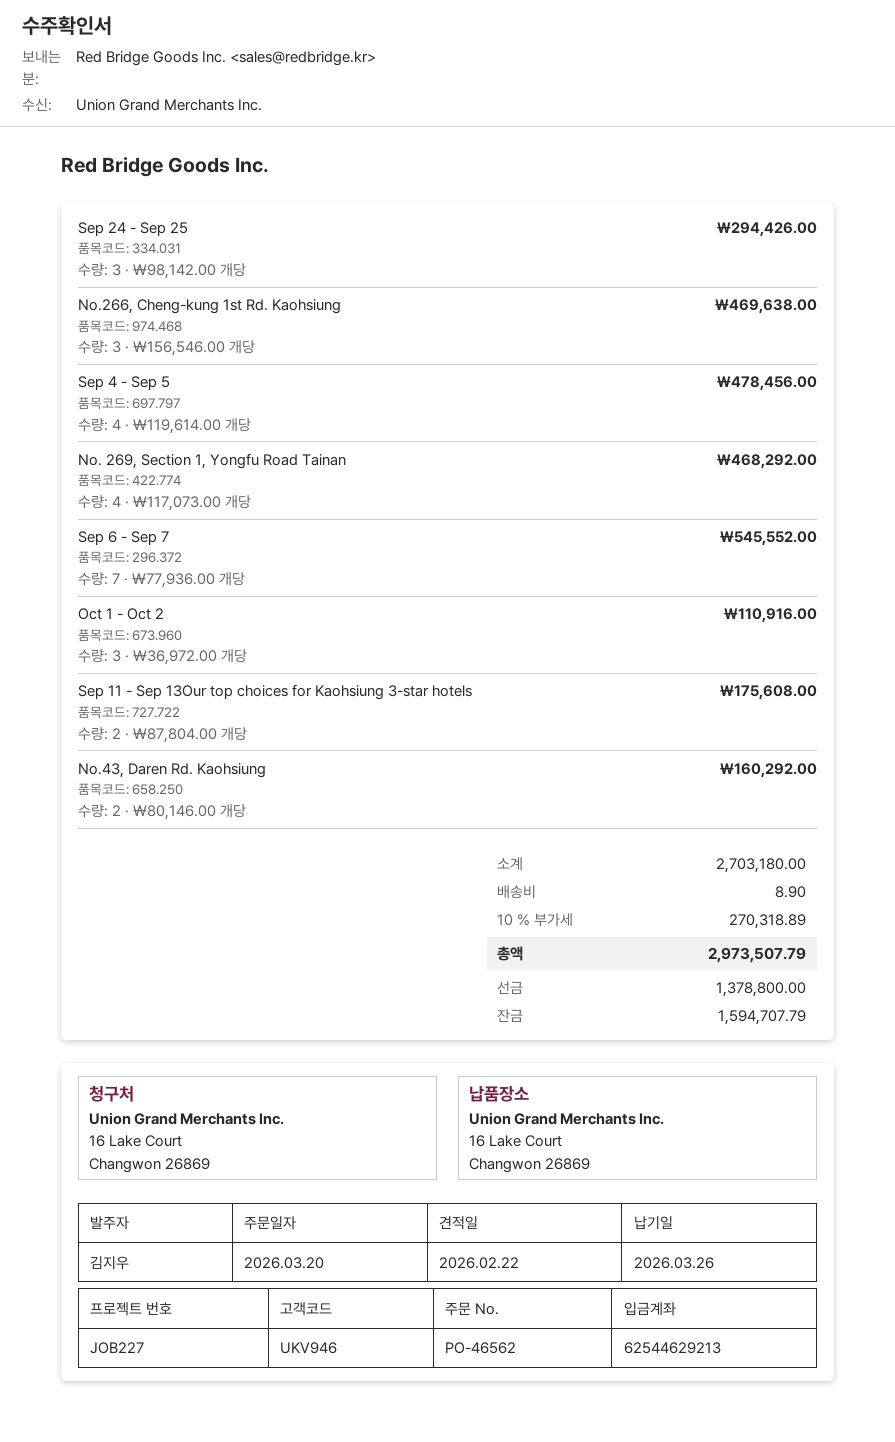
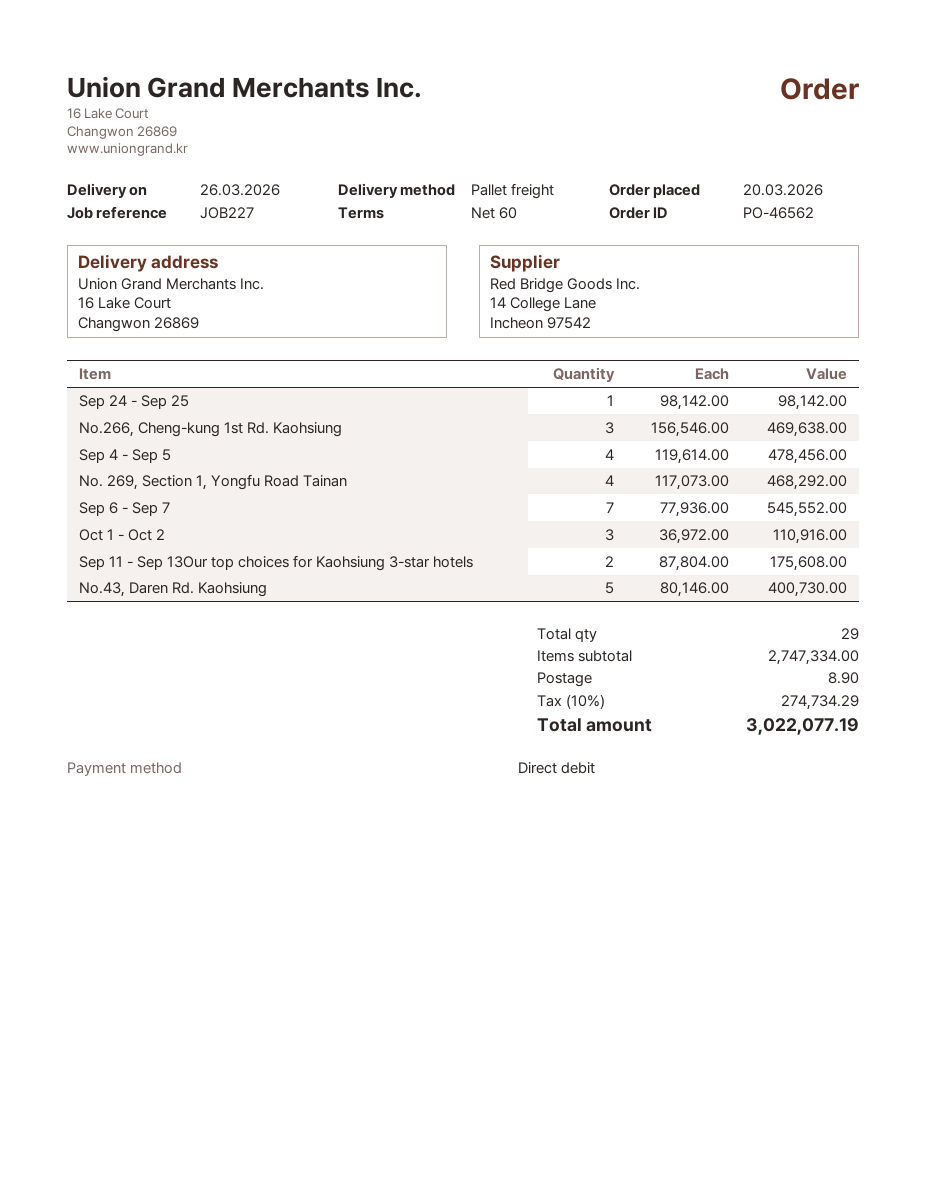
Sep 24 - Sep 25: 3 x 98142.00 = 294426.00 -> 1 x 98142.00 = 98142.00
No.43, Daren Rd. Kaohsiung: 2 x 80146.00 = 160292.00 -> 5 x 80146.00 = 400730.00
subtotal: 2703180.00 -> 2747334.00
tax: 10% = 270318.89 -> 10% = 274734.29
total: 2973507.79 -> 3022077.19

